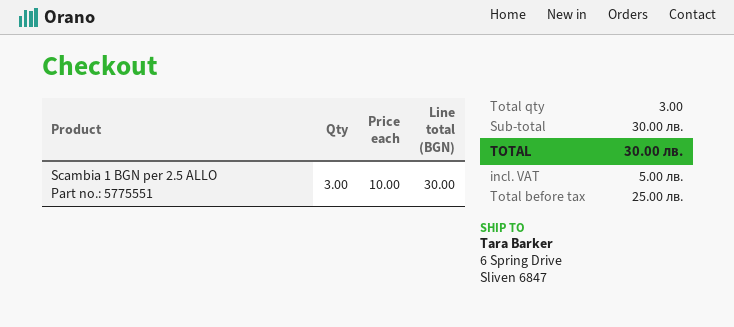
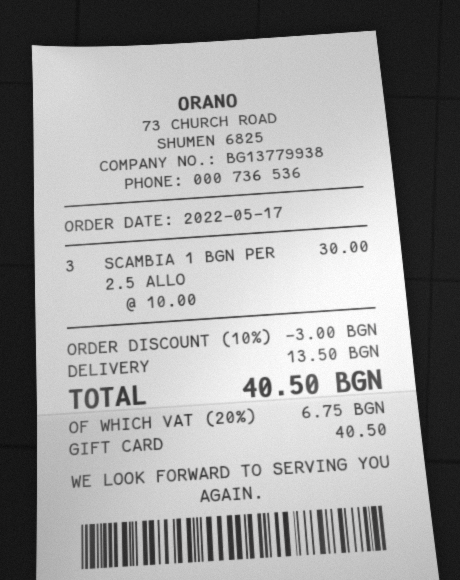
discount: none -> 10% = 3.00
shipping: none -> 13.50
tax: 5.00 -> 6.75
total: 30.00 -> 40.50

